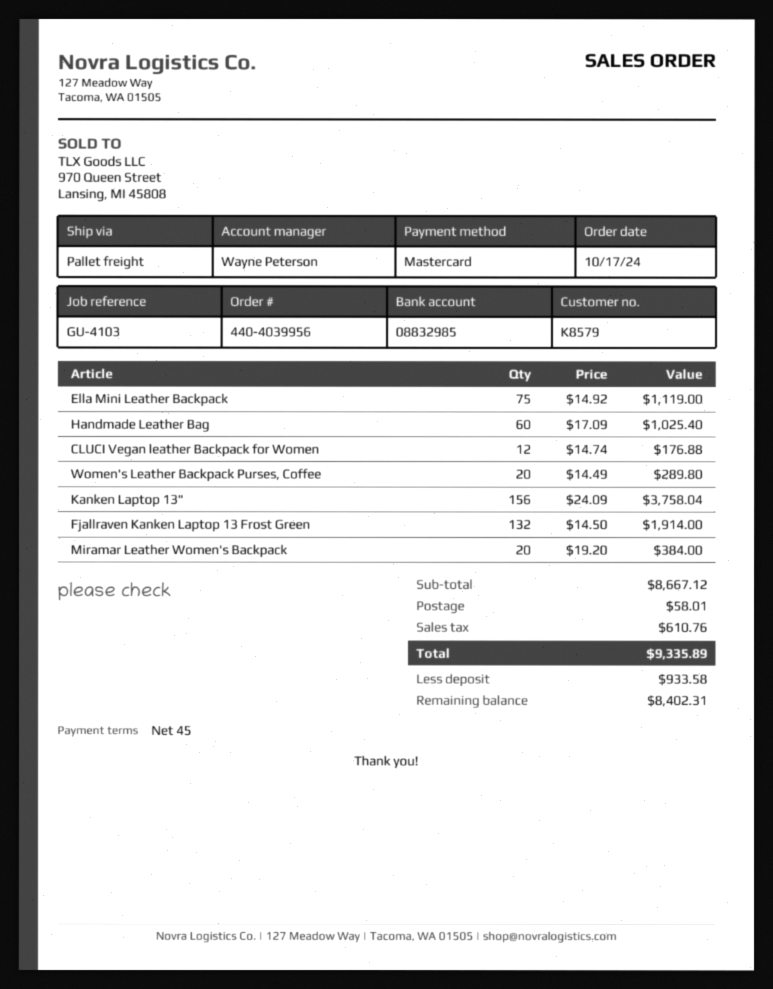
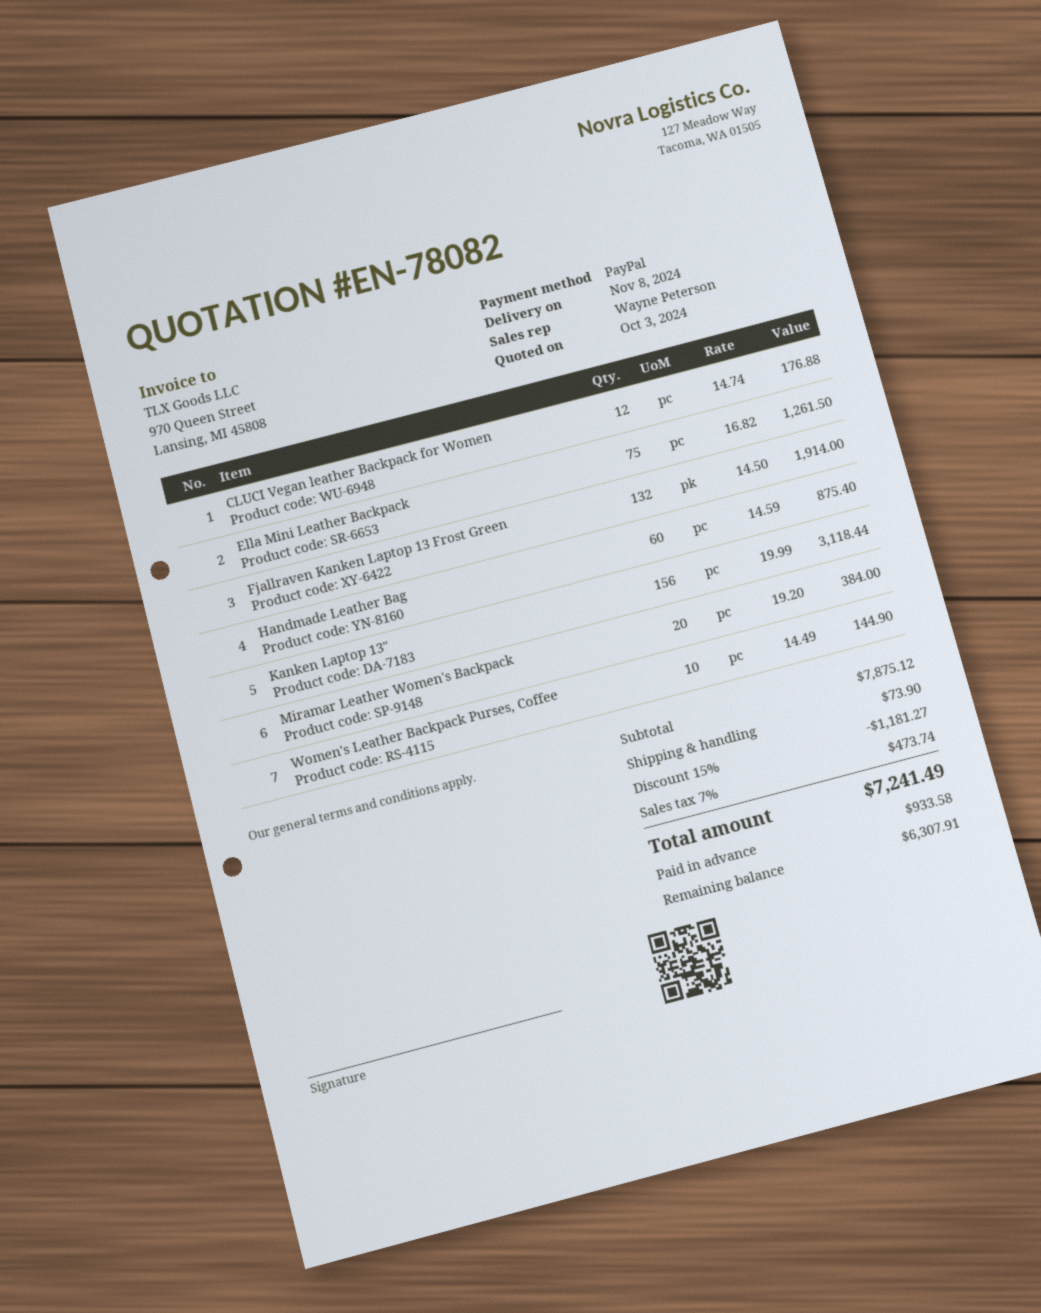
payment method: Mastercard -> PayPal
Ella Mini Leather Backpack: 75 x 14.92 = 1119.00 -> 75 x 16.82 = 1261.50
Handmade Leather Bag: 60 x 17.09 = 1025.40 -> 60 x 14.59 = 875.40
Women's Leather Backpack Purses, Coffee: 20 x 14.49 = 289.80 -> 10 x 14.49 = 144.90
Kanken Laptop 13": 156 x 24.09 = 3758.04 -> 156 x 19.99 = 3118.44
subtotal: 8667.12 -> 7875.12
discount: none -> 15% = 1181.27
shipping: 58.01 -> 73.90
tax: 610.76 -> 473.74
total: 9335.89 -> 7241.49
balance: 8402.31 -> 6307.91

